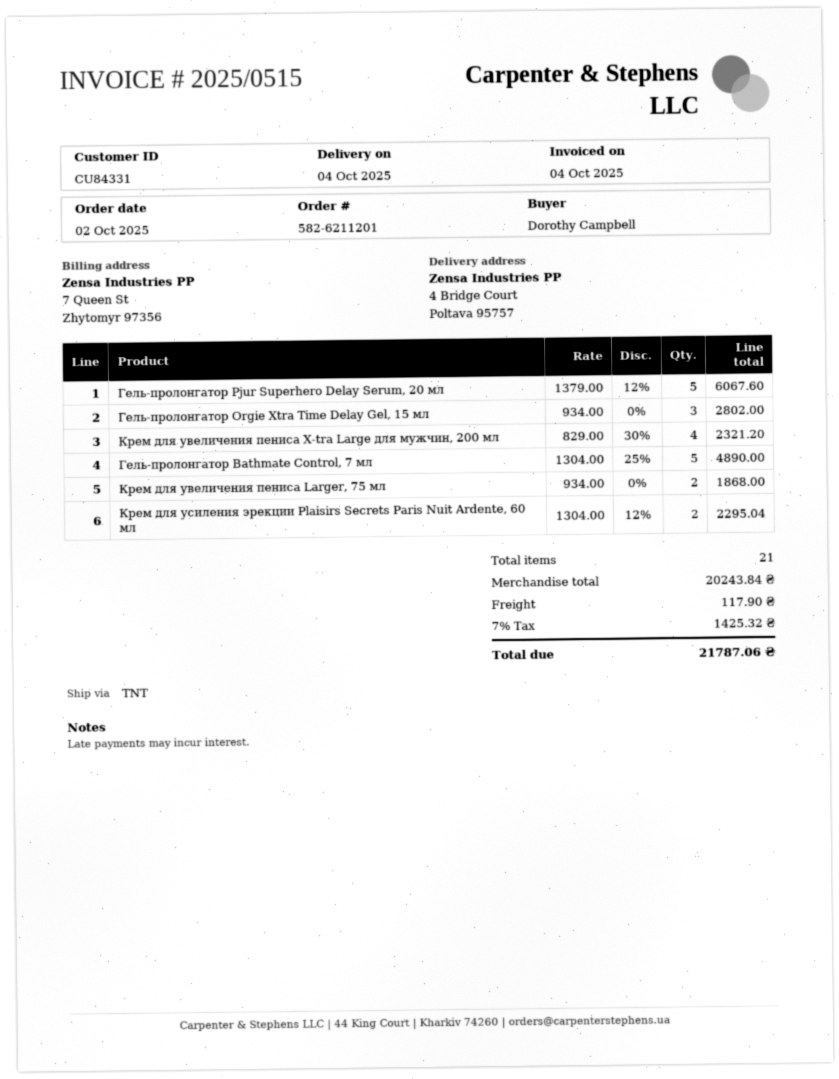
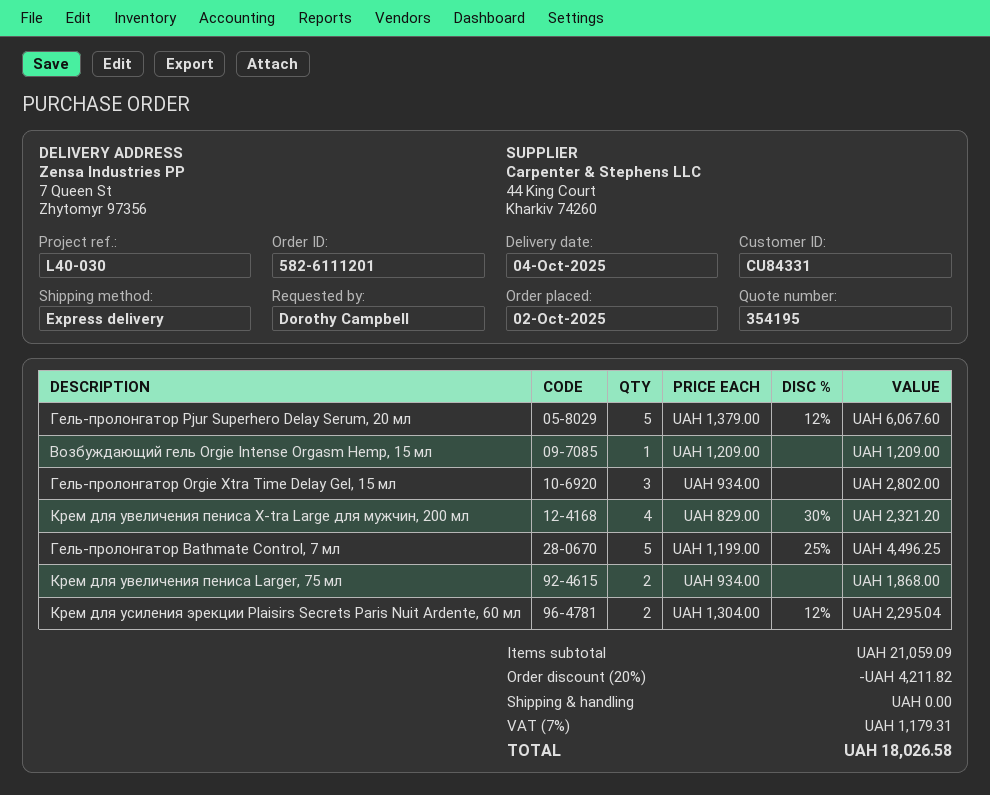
order number: 582-6211201 -> 582-6111201
shipping method: TNT -> express
ship to: 4 Bridge Court, Poltava 95757 -> 7 Queen St, Zhytomyr 97356
Гель-пролонгатор Bathmate Control, 7 мл: 5 x 1304.00 - 25% = 4890.00 -> 5 x 1199.00 - 25% = 4496.25
Возбуждающий гель Orgie Intense Orgasm Hemp, 15 мл: none -> 1 x 1209.00 = 1209.00
subtotal: 20243.84 -> 21059.09
discount: none -> 20% = 4211.82
shipping: 117.90 -> 0.00
tax: 7% = 1425.32 -> 7% = 1179.31
total: 21787.06 -> 18026.58

